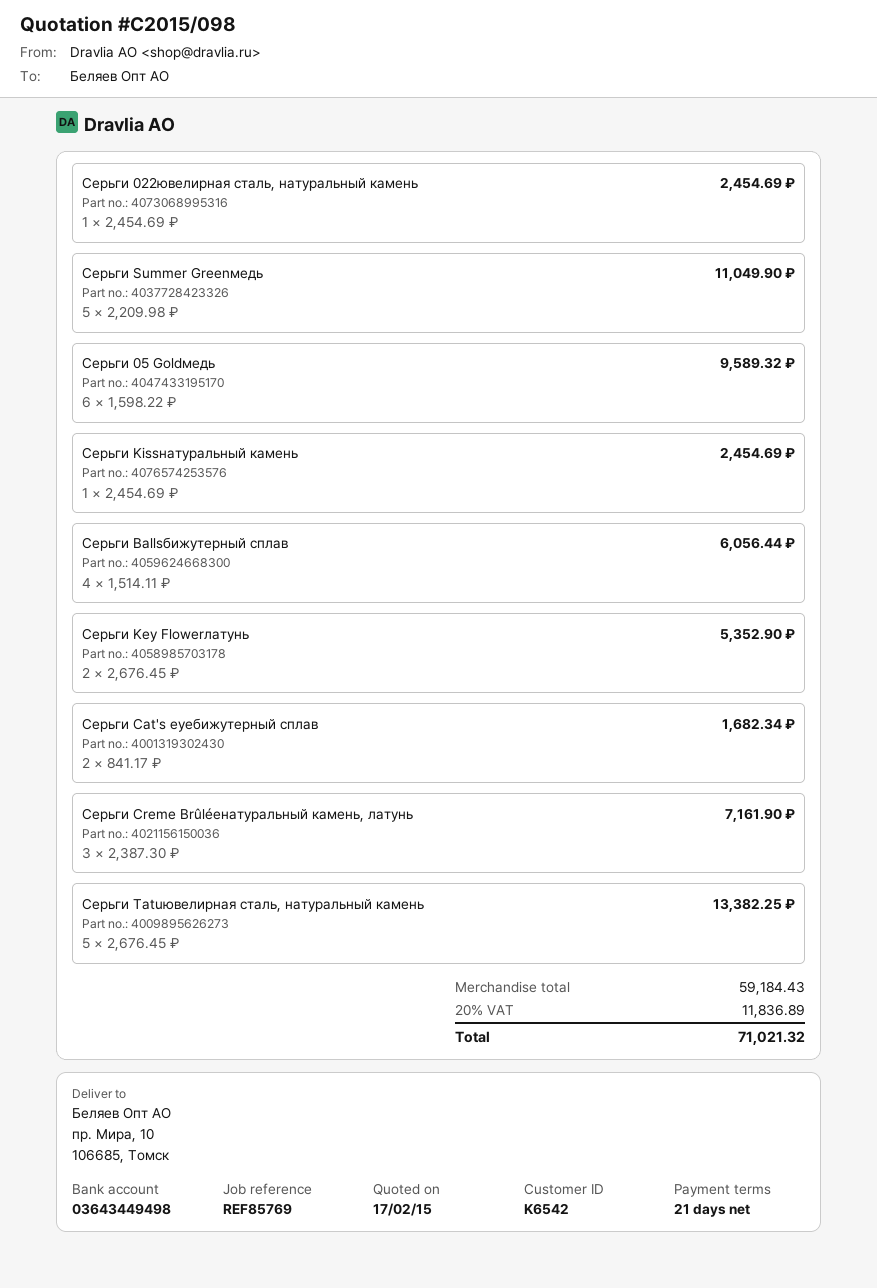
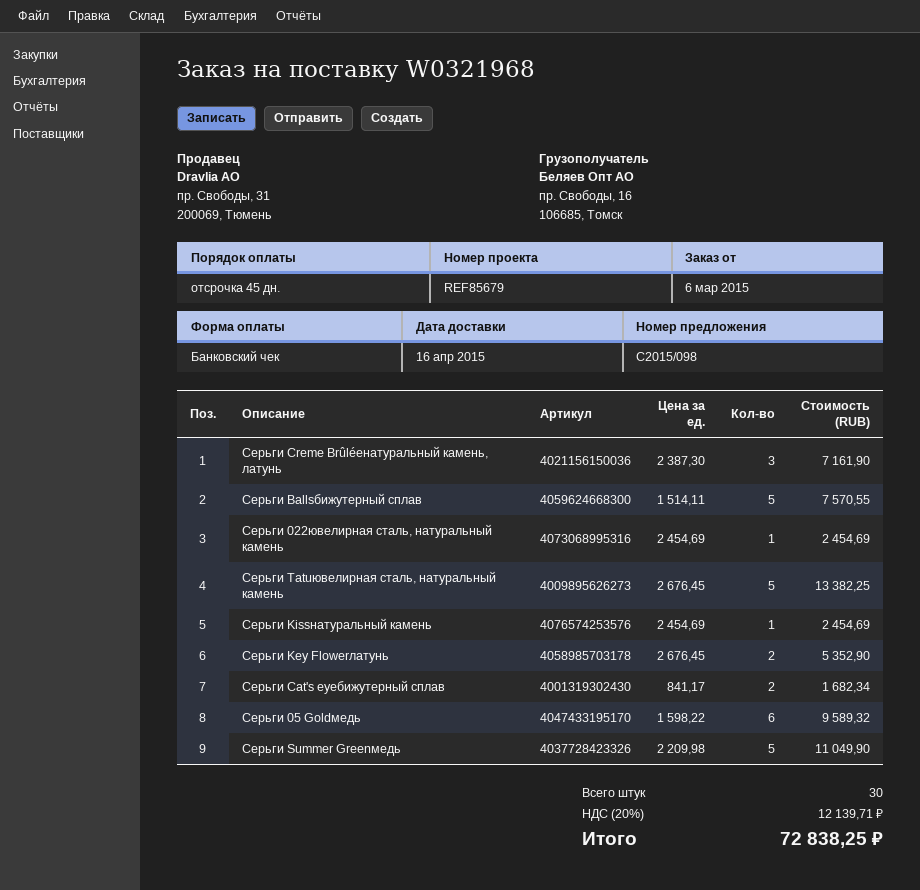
payment terms: 21 days -> 45 days
reference: REF85769 -> REF85679
ship to: пр. Мира, 10, 106685, Томск -> пр. Свободы, 16, 106685, Томск
Серьги Ballsбижутерный сплав: 4 x 1514.11 = 6056.44 -> 5 x 1514.11 = 7570.55
tax: 20% = 11836.89 -> 20% = 12139.71
total: 71021.32 -> 72838.25

